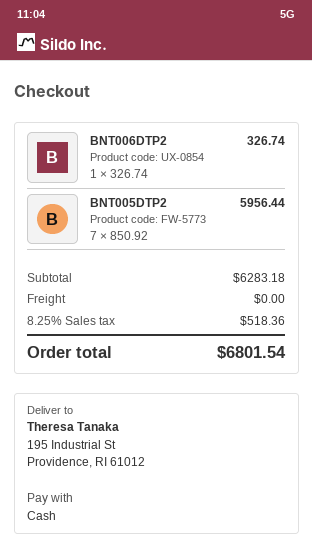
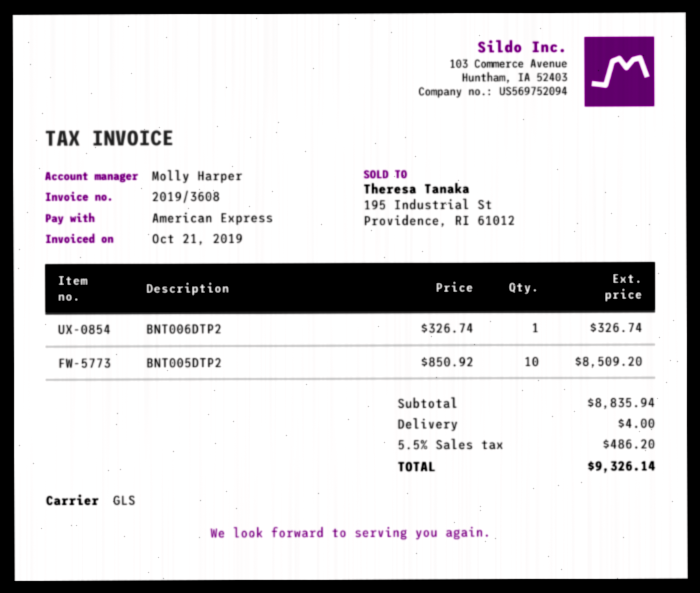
payment method: cash -> American Express
BNT005DTP2: 7 x 850.92 = 5956.44 -> 10 x 850.92 = 8509.20
subtotal: 6283.18 -> 8835.94
shipping: 0.00 -> 4.00
tax: 8.25% = 518.36 -> 5.5% = 486.20
total: 6801.54 -> 9326.14

